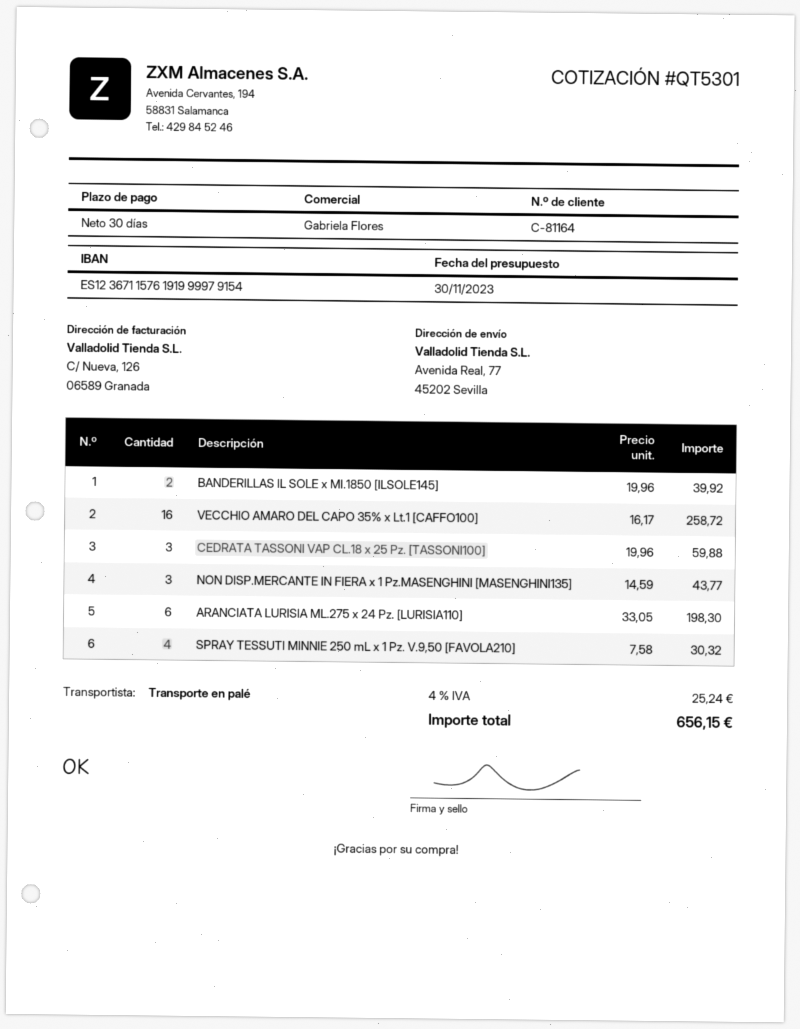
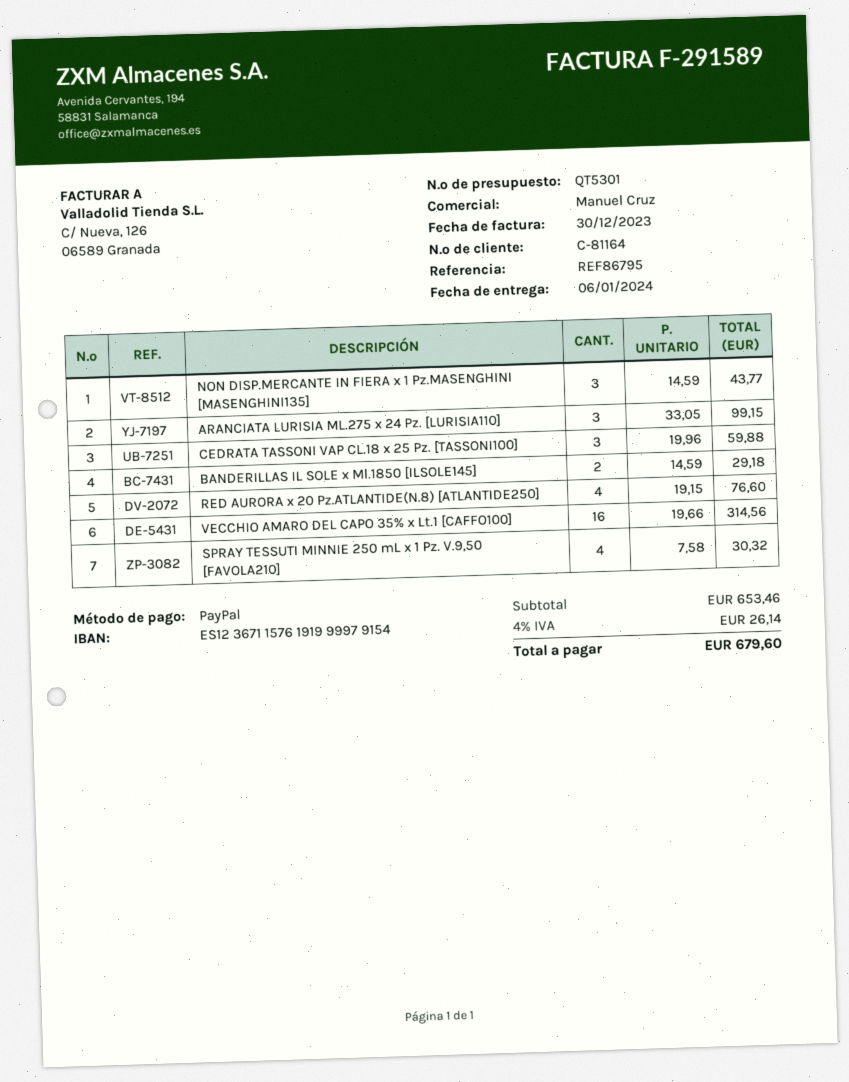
sales rep: Gabriela Flores -> Manuel Cruz
BANDERILLAS IL SOLE x Ml.1850 [ILSOLE145]: 2 x 19.96 = 39.92 -> 2 x 14.59 = 29.18
VECCHIO AMARO DEL CAPO 35% x Lt.1 [CAFFO100]: 16 x 16.17 = 258.72 -> 16 x 19.66 = 314.56
ARANCIATA LURISIA ML.275 x 24 Pz. [LURISIA110]: 6 x 33.05 = 198.30 -> 3 x 33.05 = 99.15
RED AURORA x 20 Pz.ATLANTIDE(N.8) [ATLANTIDE250]: none -> 4 x 19.15 = 76.60
tax: 4% = 25.24 -> 4% = 26.14
total: 656.15 -> 679.60

